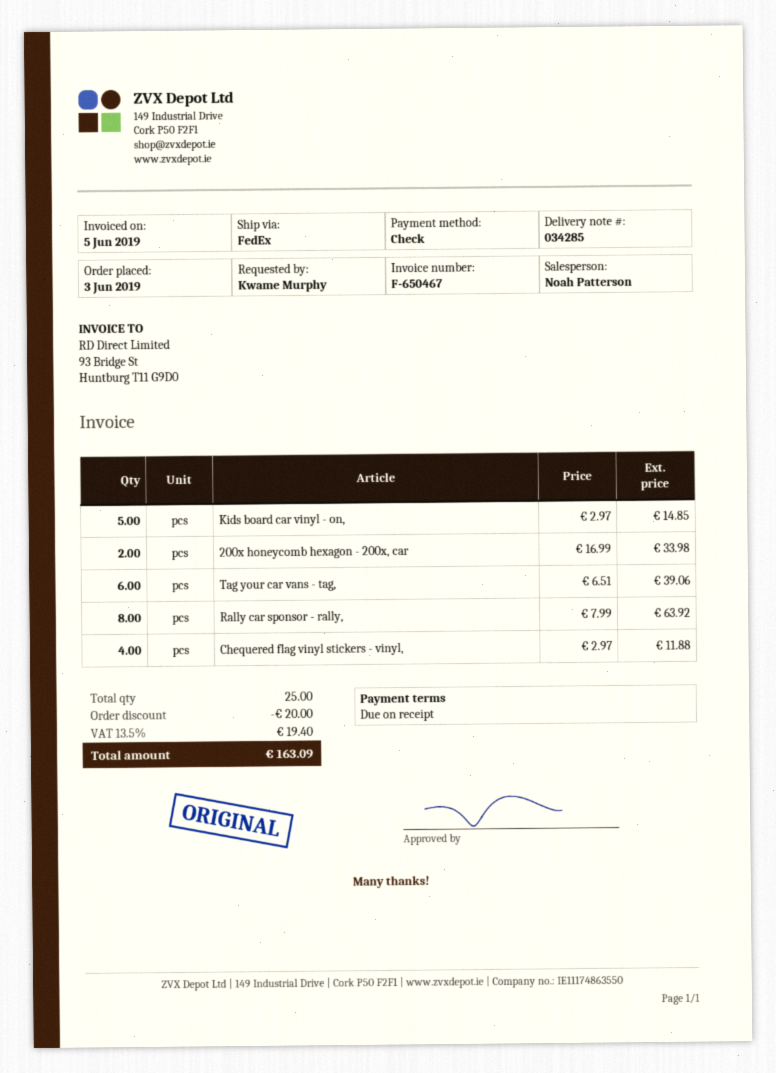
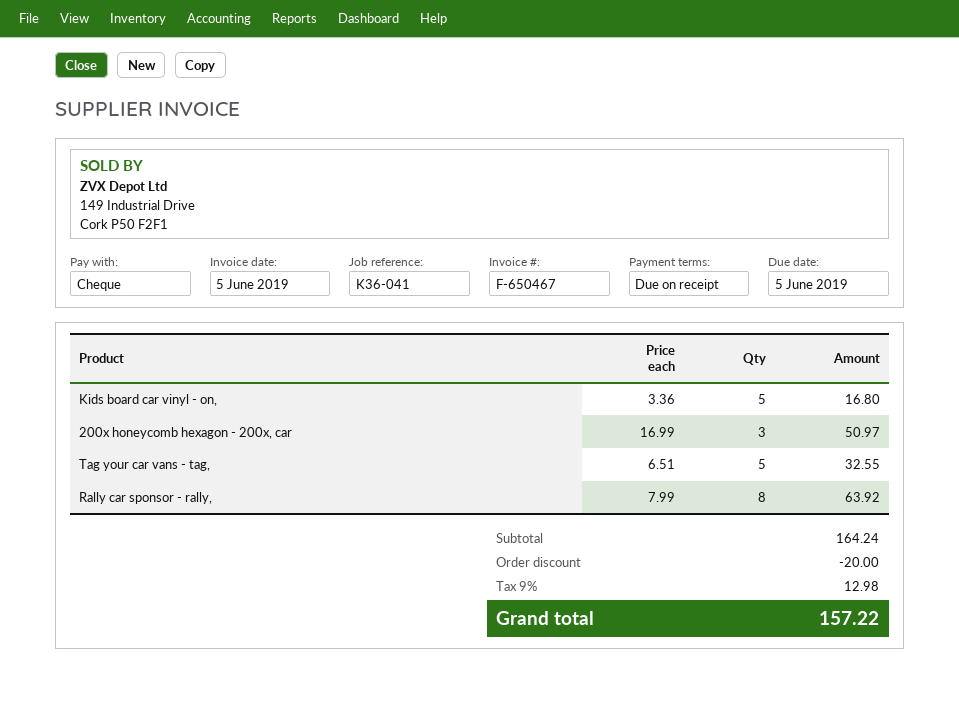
Kids board car vinyl - on,: 5 x 2.97 = 14.85 -> 5 x 3.36 = 16.80
200x honeycomb hexagon - 200x, car: 2 x 16.99 = 33.98 -> 3 x 16.99 = 50.97
Tag your car vans - tag,: 6 x 6.51 = 39.06 -> 5 x 6.51 = 32.55
Chequered flag vinyl stickers - vinyl,: 4 x 2.97 = 11.88 -> none
tax: 13.5% = 19.40 -> 9% = 12.98
total: 163.09 -> 157.22

